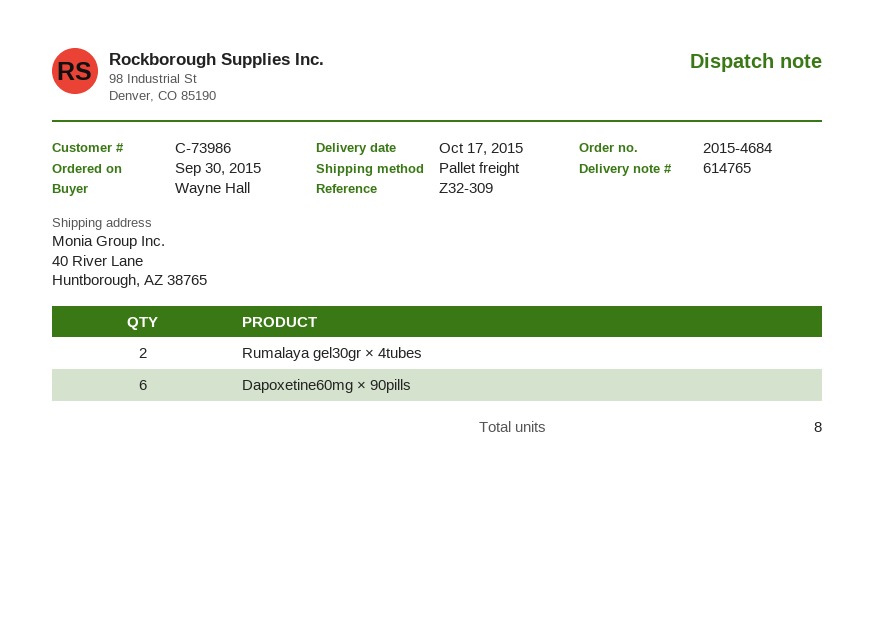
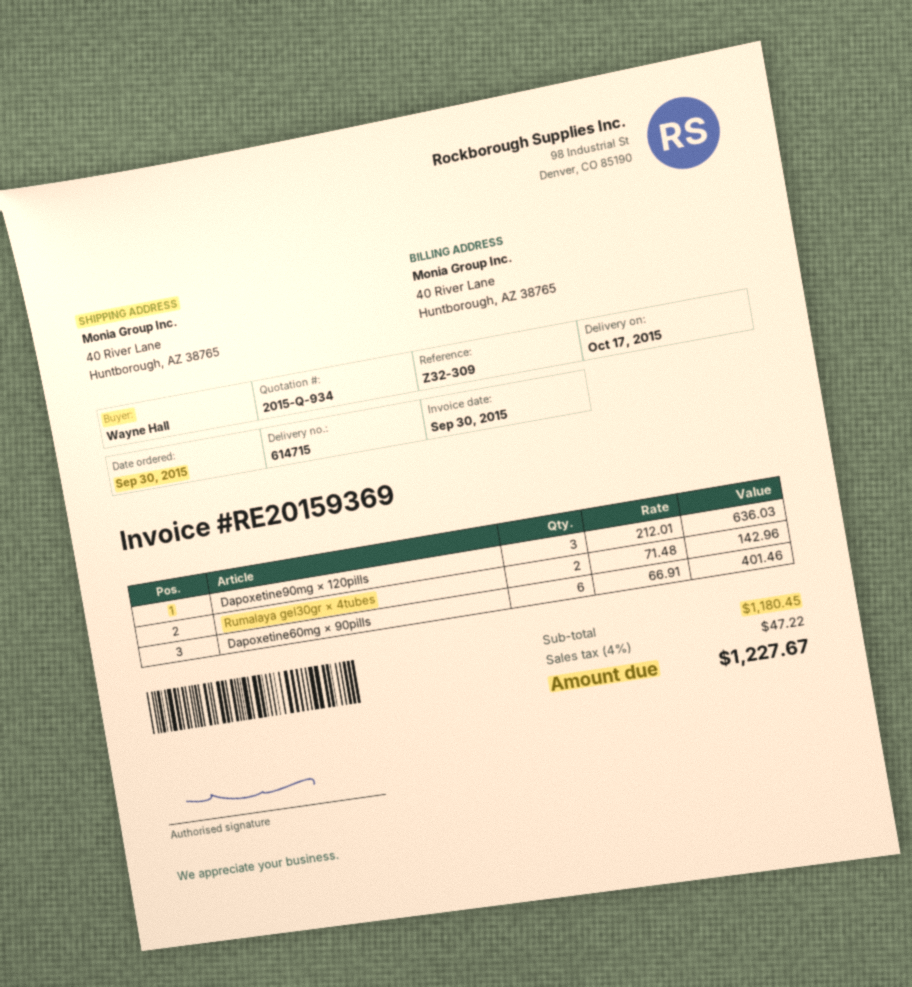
delivery note number: 614765 -> 614715
Dapoxetine90mg × 120pills: none -> 3

